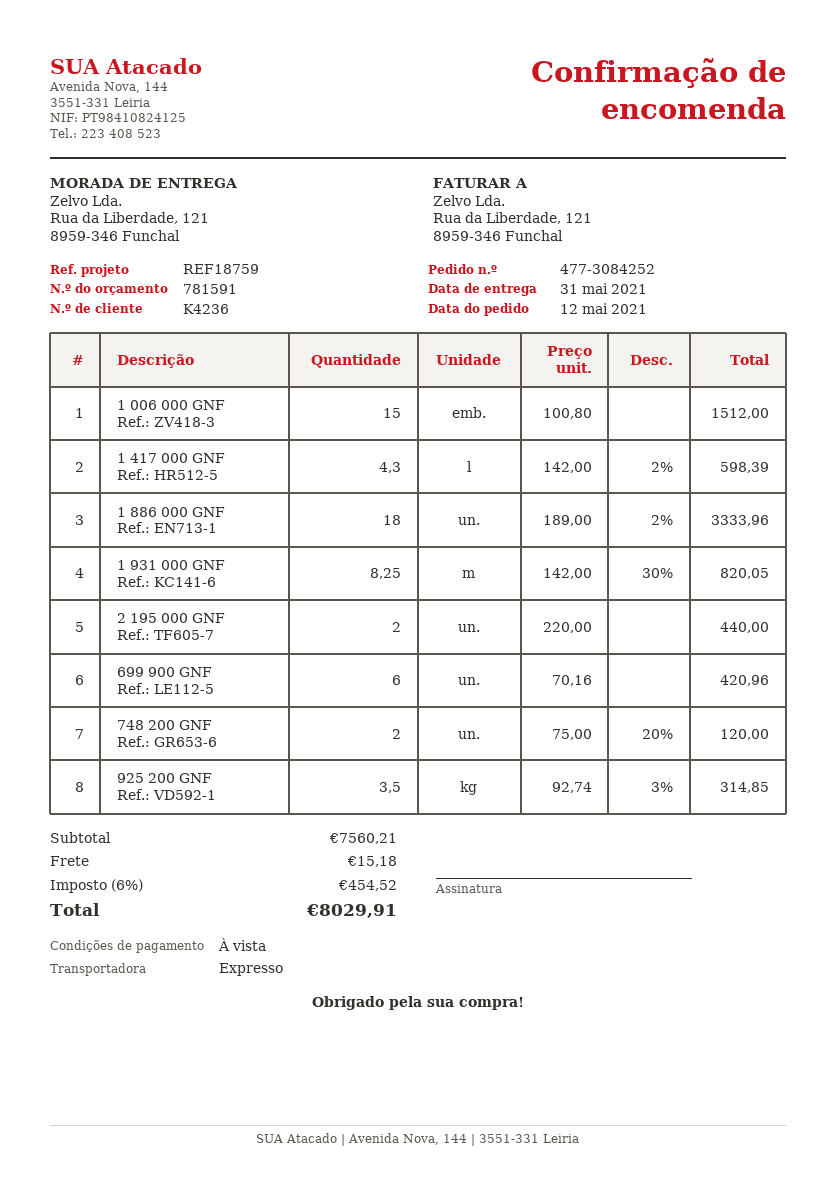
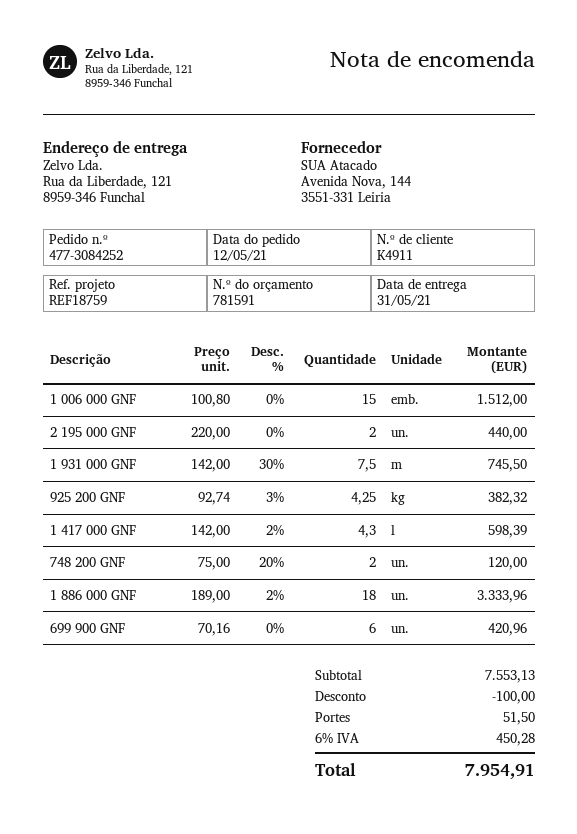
customer number: K4236 -> K4911
1 931 000 GNF: 8.25 x 142.00 - 30% = 820.05 -> 7.5 x 142.00 - 30% = 745.50
925 200 GNF: 3.5 x 92.74 - 3% = 314.85 -> 4.25 x 92.74 - 3% = 382.32
subtotal: 7560.21 -> 7553.13
discount: none -> 100.00
shipping: 15.18 -> 51.50
tax: 6% = 454.52 -> 6% = 450.28
total: 8029.91 -> 7954.91

